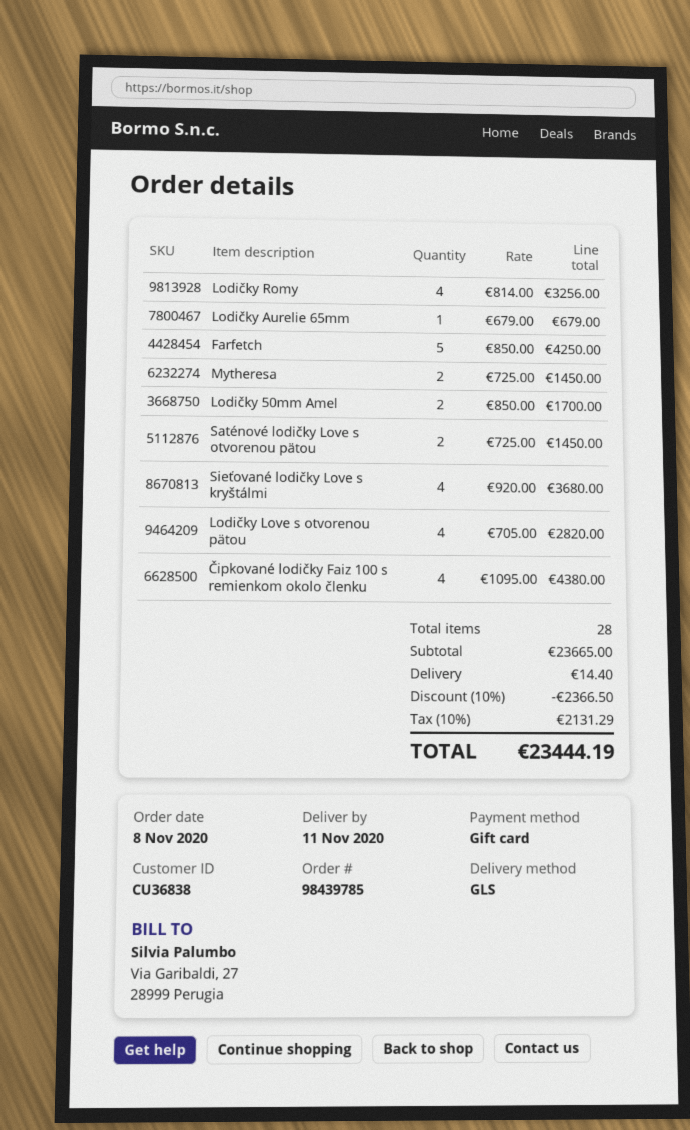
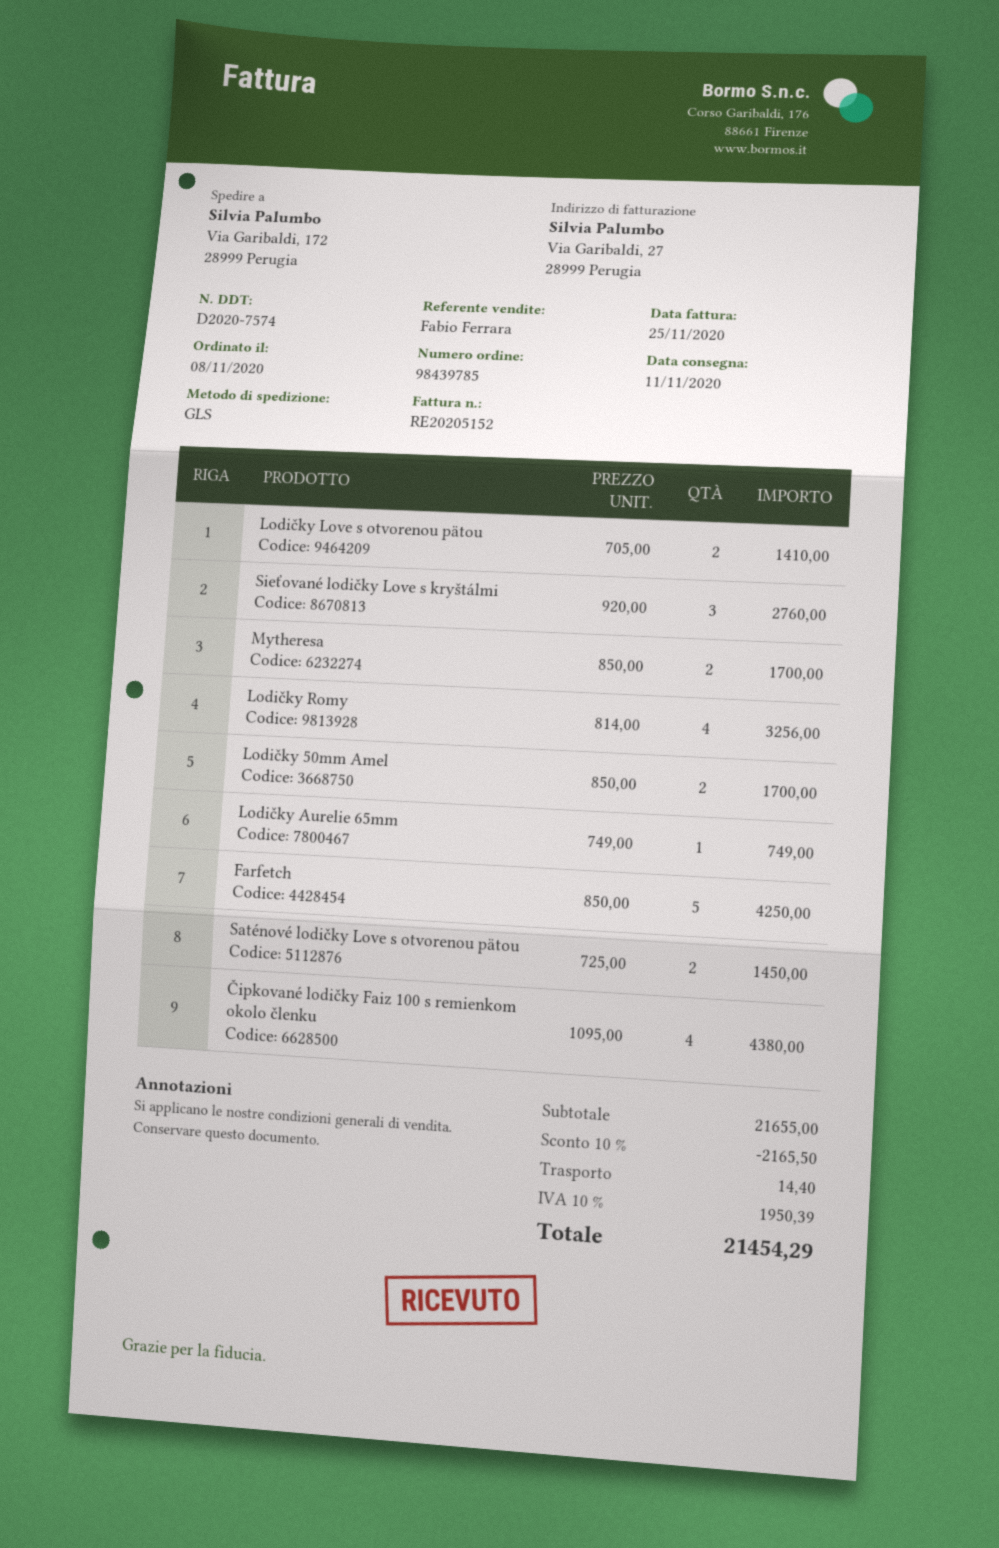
Lodičky Aurelie 65mm: 1 x 679.00 = 679.00 -> 1 x 749.00 = 749.00
Mytheresa: 2 x 725.00 = 1450.00 -> 2 x 850.00 = 1700.00
Sieťované lodičky Love s kryštálmi: 4 x 920.00 = 3680.00 -> 3 x 920.00 = 2760.00
Lodičky Love s otvorenou pätou: 4 x 705.00 = 2820.00 -> 2 x 705.00 = 1410.00
subtotal: 23665.00 -> 21655.00
discount: 10% = 2366.50 -> 10% = 2165.50
tax: 10% = 2131.29 -> 10% = 1950.39
total: 23444.19 -> 21454.29

